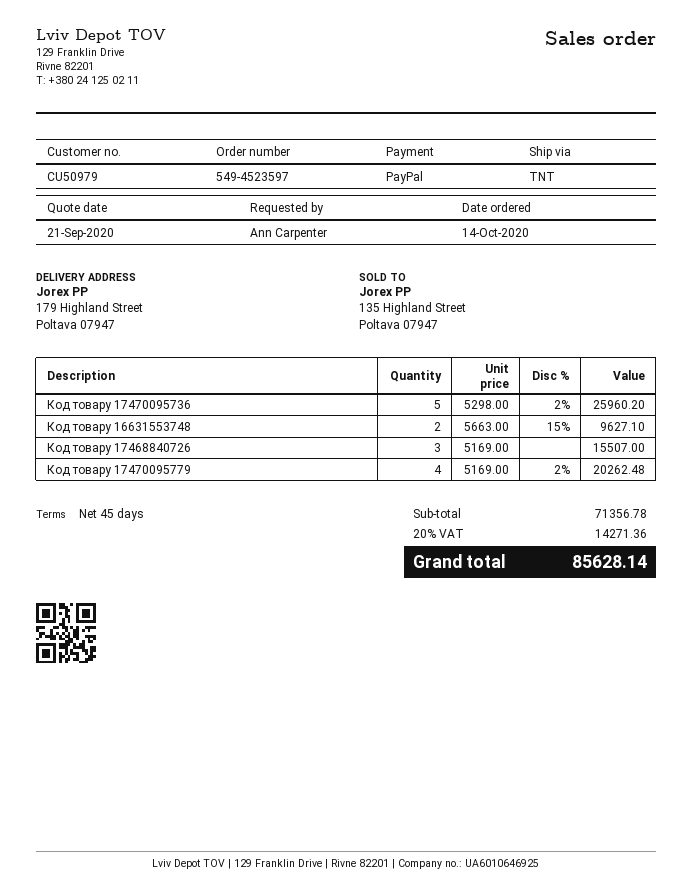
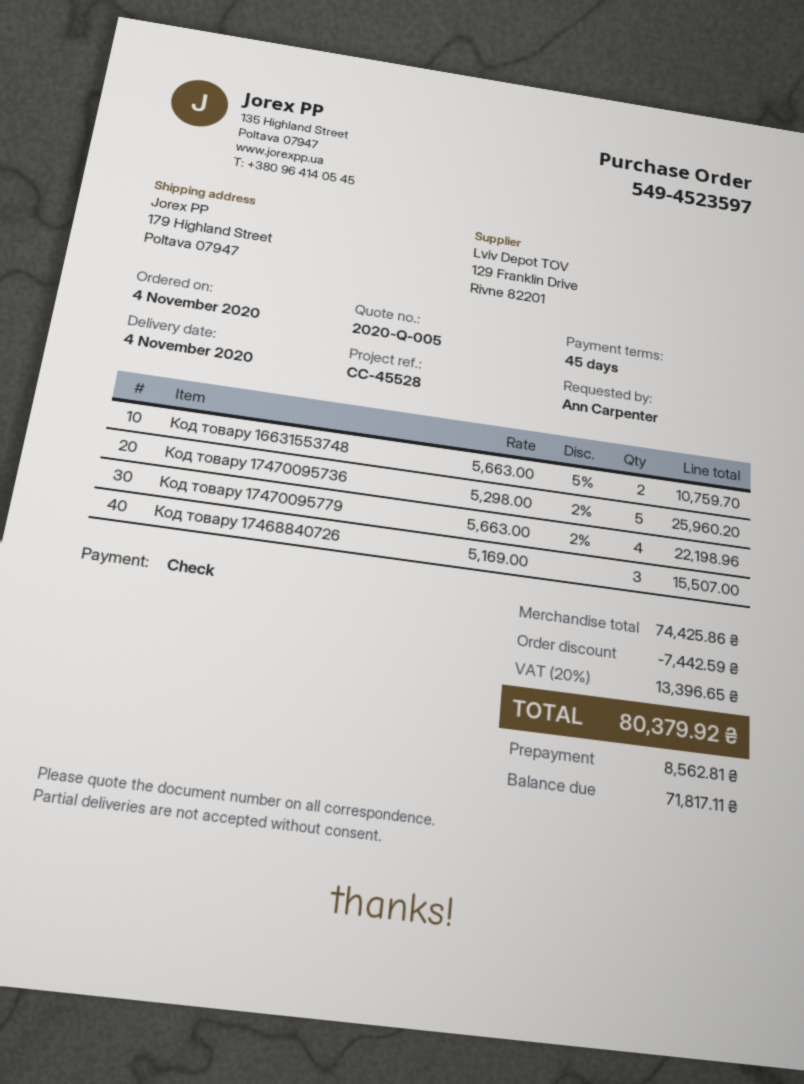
order date: 2020-10-14 -> 2020-11-04
payment method: PayPal -> cheque
Код товару 16631553748: 2 x 5663.00 - 15% = 9627.10 -> 2 x 5663.00 - 5% = 10759.70
Код товару 17470095779: 4 x 5169.00 - 2% = 20262.48 -> 4 x 5663.00 - 2% = 22198.96
subtotal: 71356.78 -> 74425.86
discount: none -> 7442.59
tax: 20% = 14271.36 -> 20% = 13396.65
total: 85628.14 -> 80379.92

